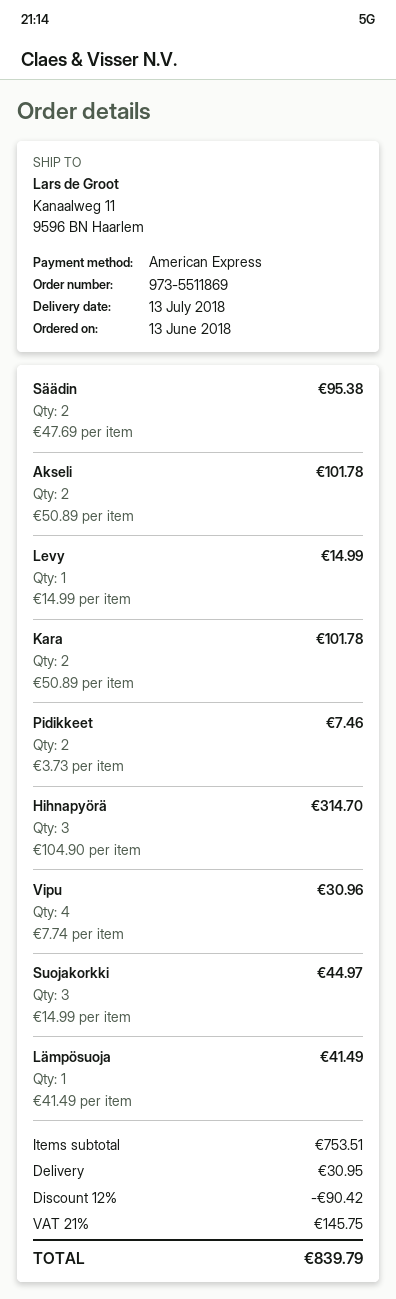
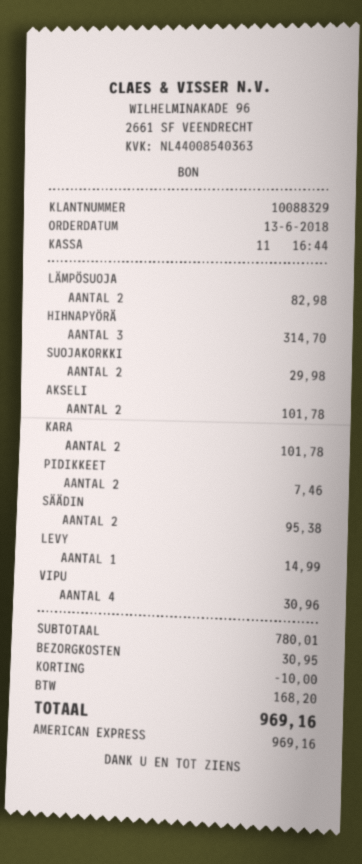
Suojakorkki: 3 for 44.97 -> 2 for 29.98
Lämpösuoja: 1 for 41.49 -> 2 for 82.98
subtotal: 753.51 -> 780.01
discount: 90.42 -> 10.00
tax: 145.75 -> 168.20
total: 839.79 -> 969.16

